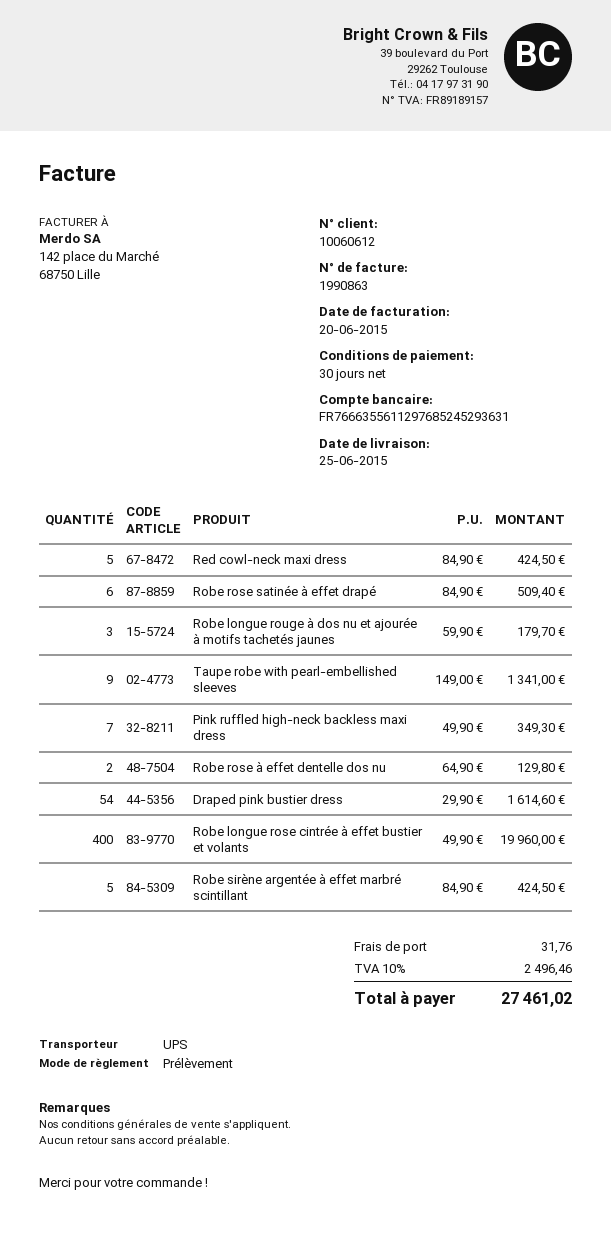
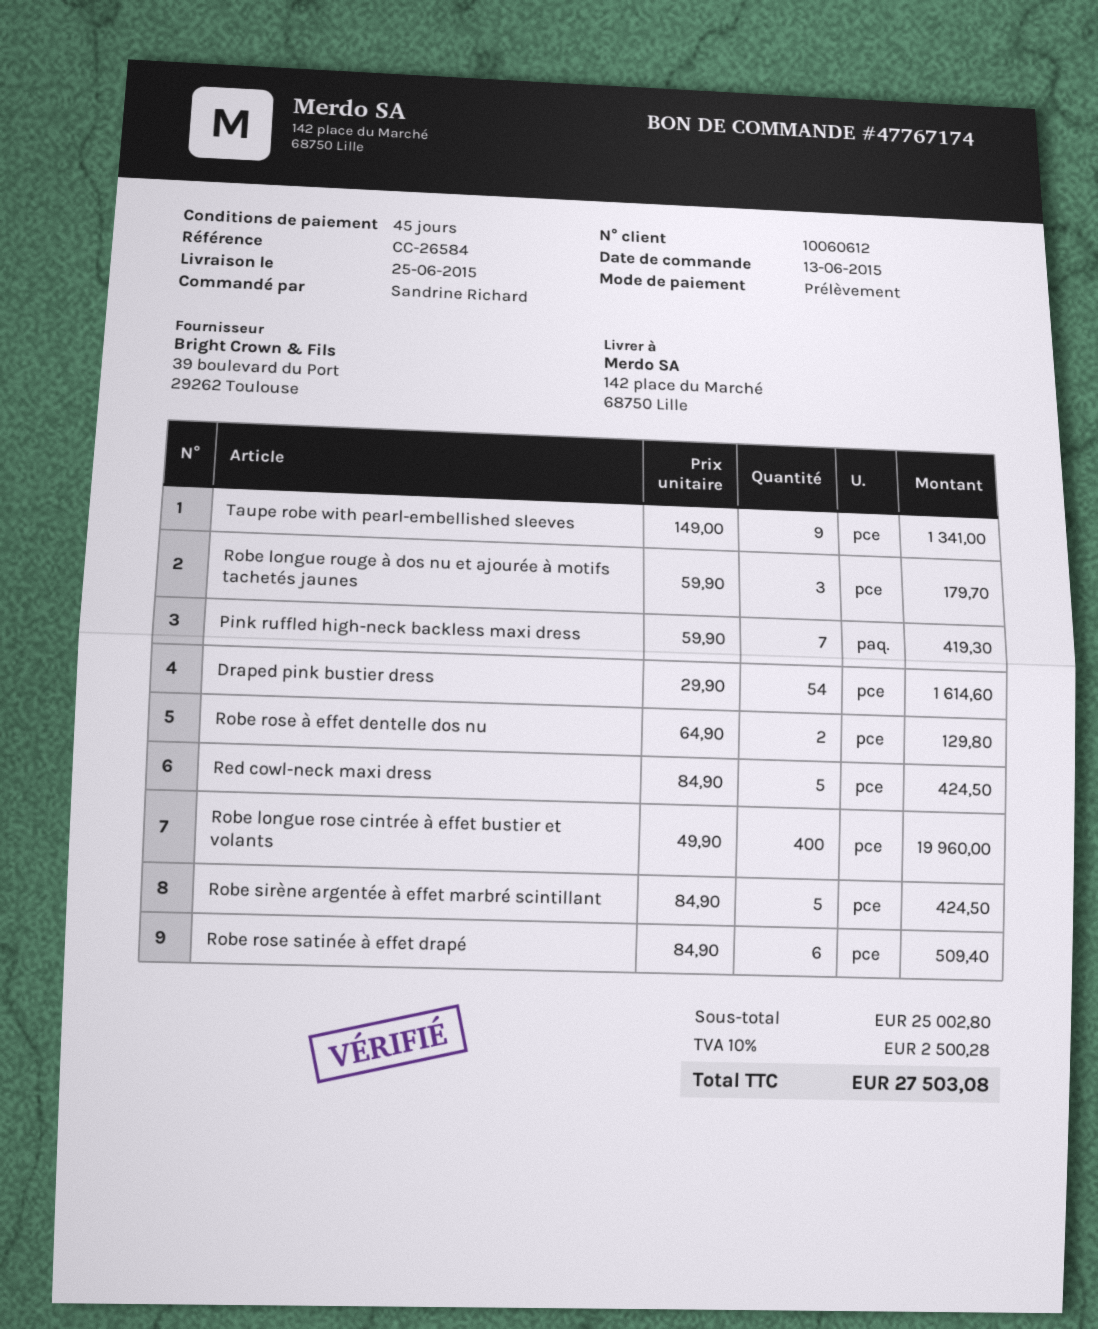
payment terms: 30 days -> 45 days
Pink ruffled high-neck backless maxi dress: 7 x 49.90 = 349.30 -> 7 x 59.90 = 419.30
shipping: 31.76 -> none
tax: 10% = 2496.46 -> 10% = 2500.28
total: 27461.02 -> 27503.08

